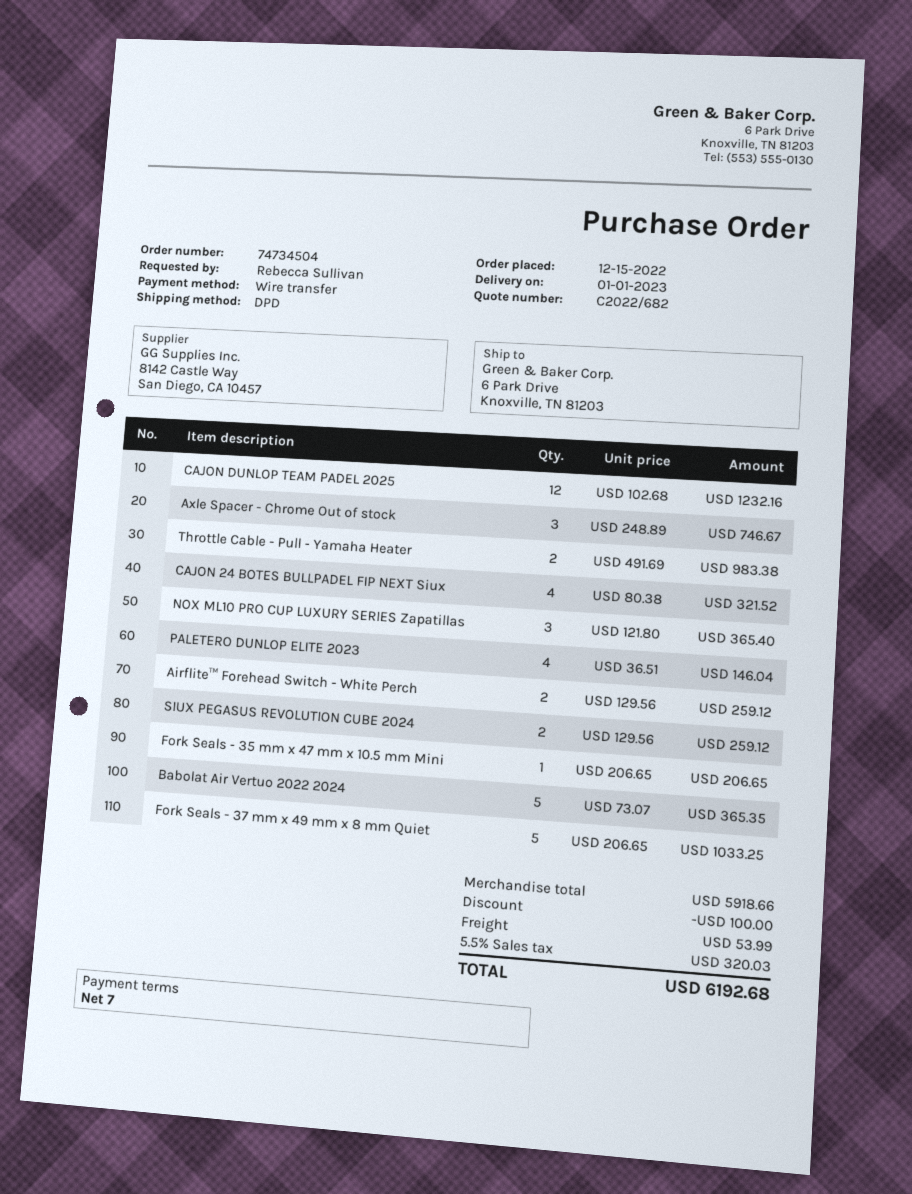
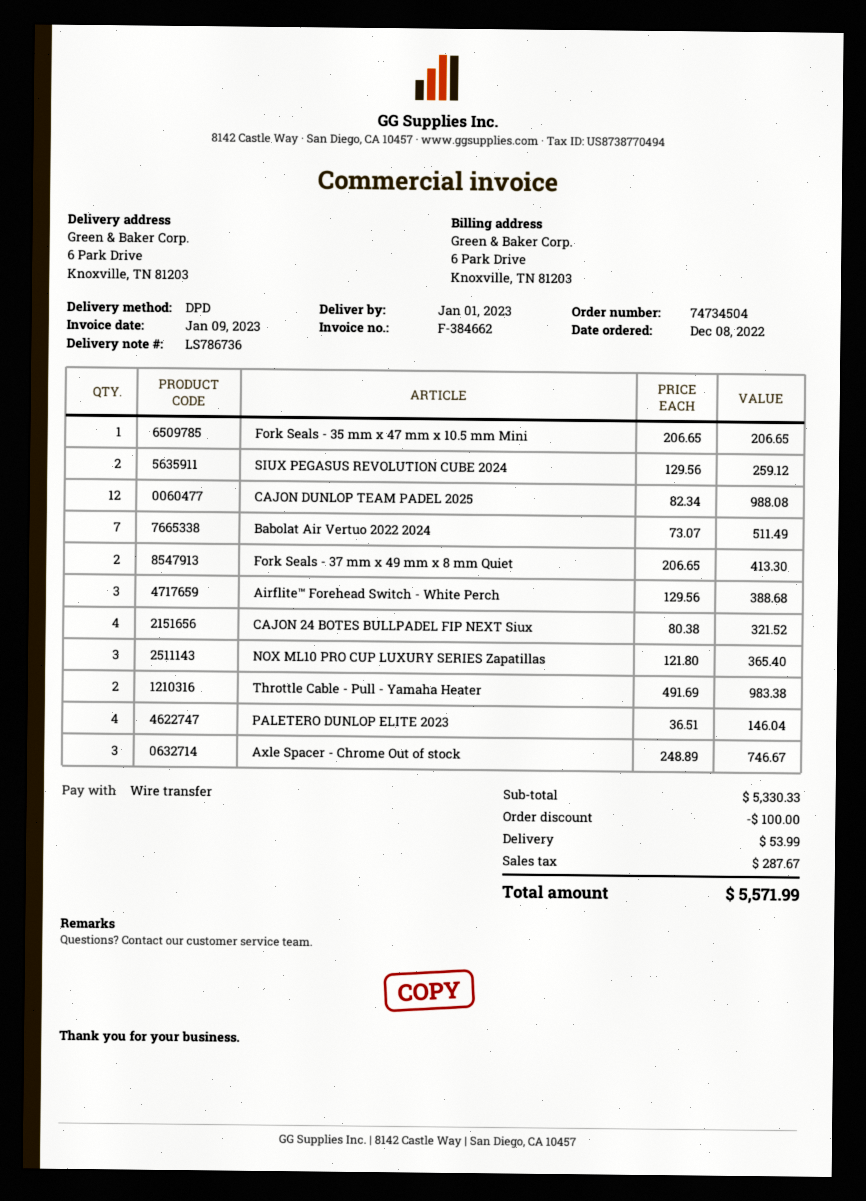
order date: 2022-12-15 -> 2022-12-08
CAJON DUNLOP TEAM PADEL 2025: 12 x 102.68 = 1232.16 -> 12 x 82.34 = 988.08
Airflite™ Forehead Switch - White Perch: 2 x 129.56 = 259.12 -> 3 x 129.56 = 388.68
Babolat Air Vertuo 2022 2024: 5 x 73.07 = 365.35 -> 7 x 73.07 = 511.49
Fork Seals - 37 mm x 49 mm x 8 mm Quiet: 5 x 206.65 = 1033.25 -> 2 x 206.65 = 413.30
subtotal: 5918.66 -> 5330.33
tax: 320.03 -> 287.67
total: 6192.68 -> 5571.99

